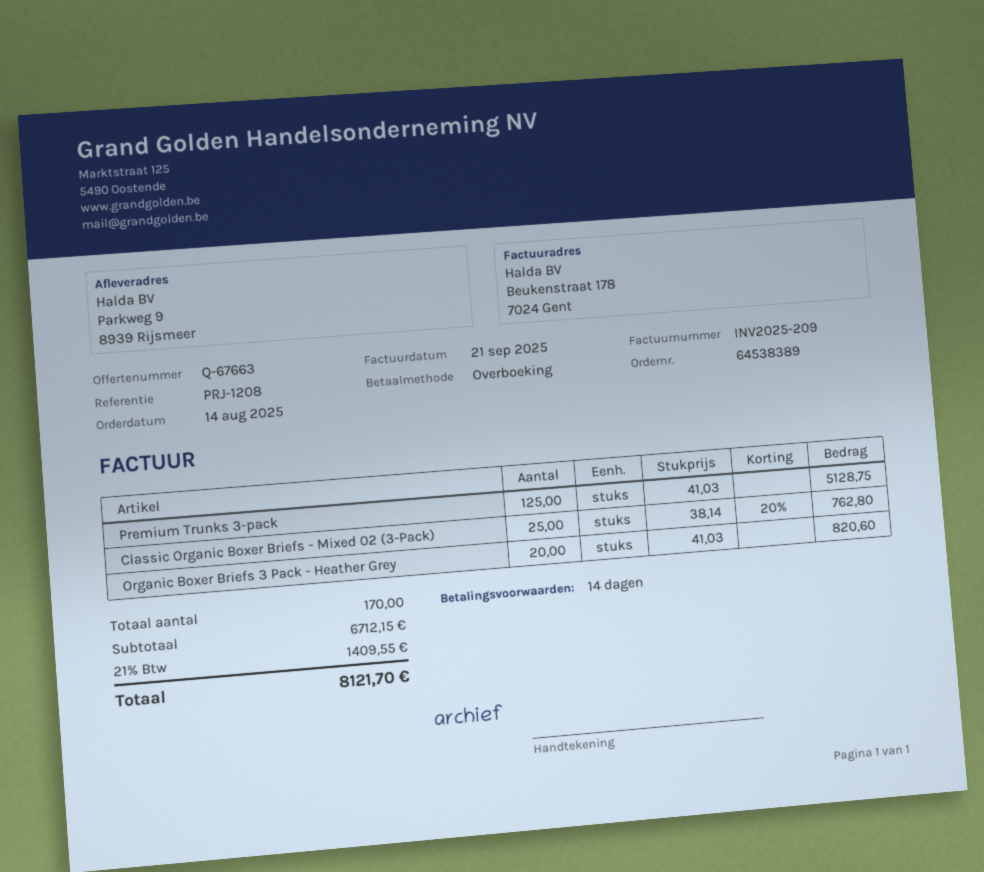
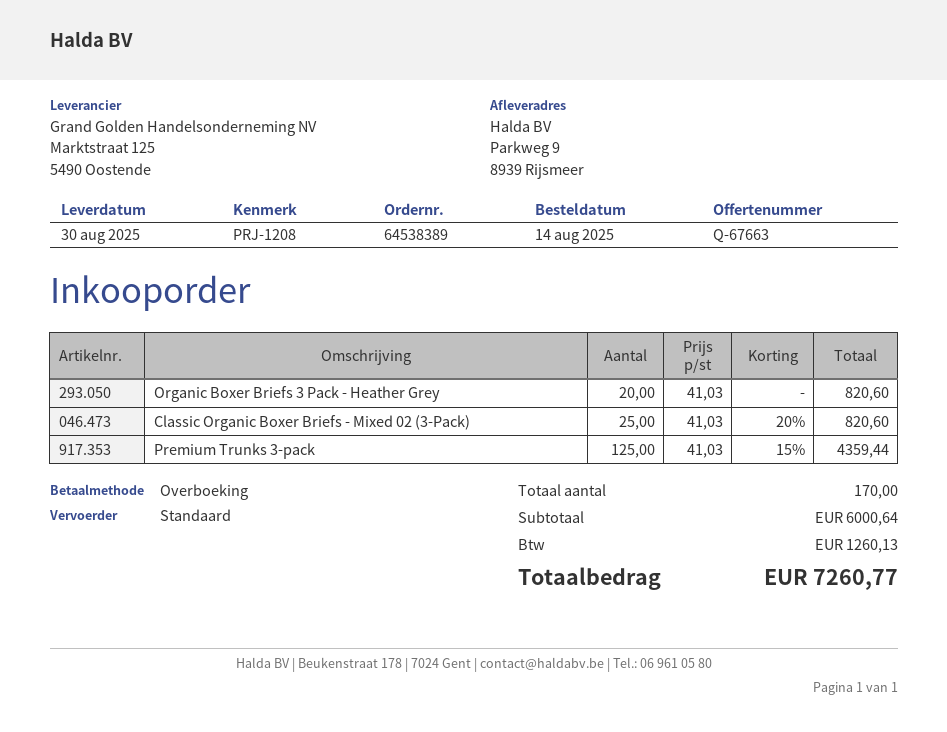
Premium Trunks 3-pack: 125 x 41.03 = 5128.75 -> 125 x 41.03 - 15% = 4359.44
Classic Organic Boxer Briefs - Mixed 02 (3-Pack): 25 x 38.14 - 20% = 762.80 -> 25 x 41.03 - 20% = 820.60
subtotal: 6712.15 -> 6000.64
tax: 1409.55 -> 1260.13
total: 8121.70 -> 7260.77

